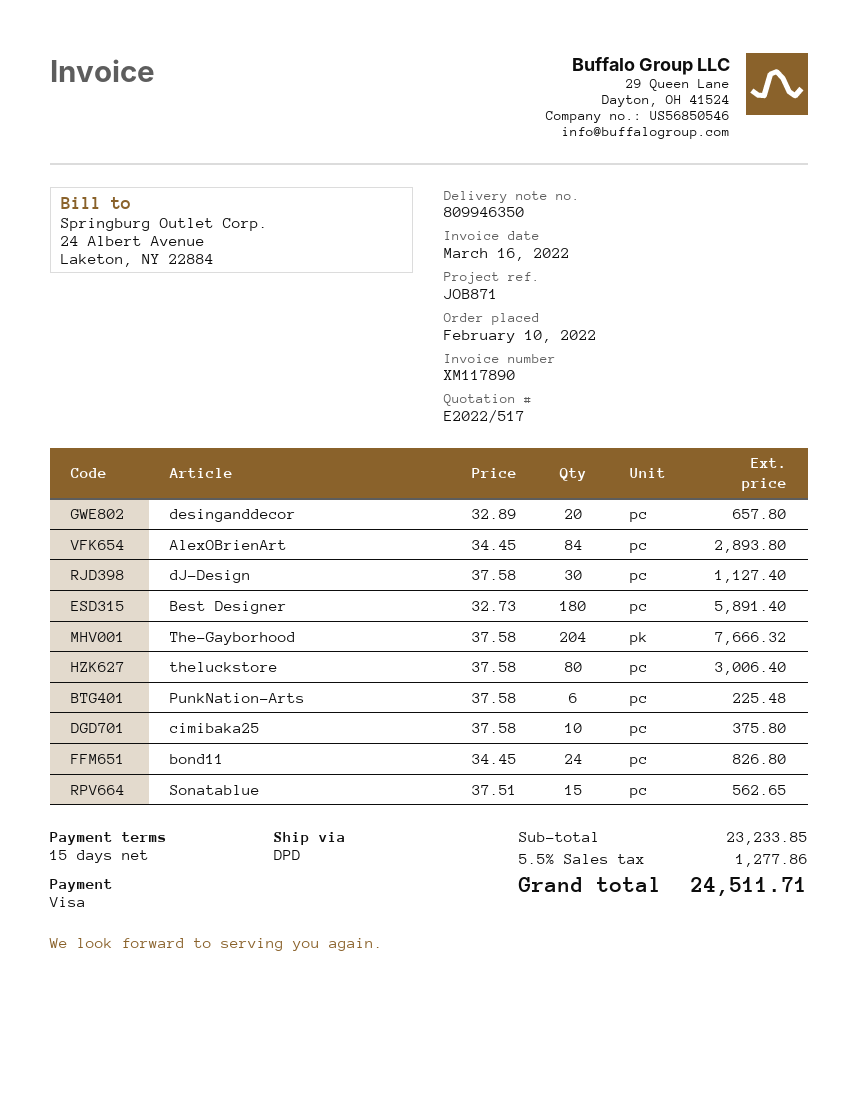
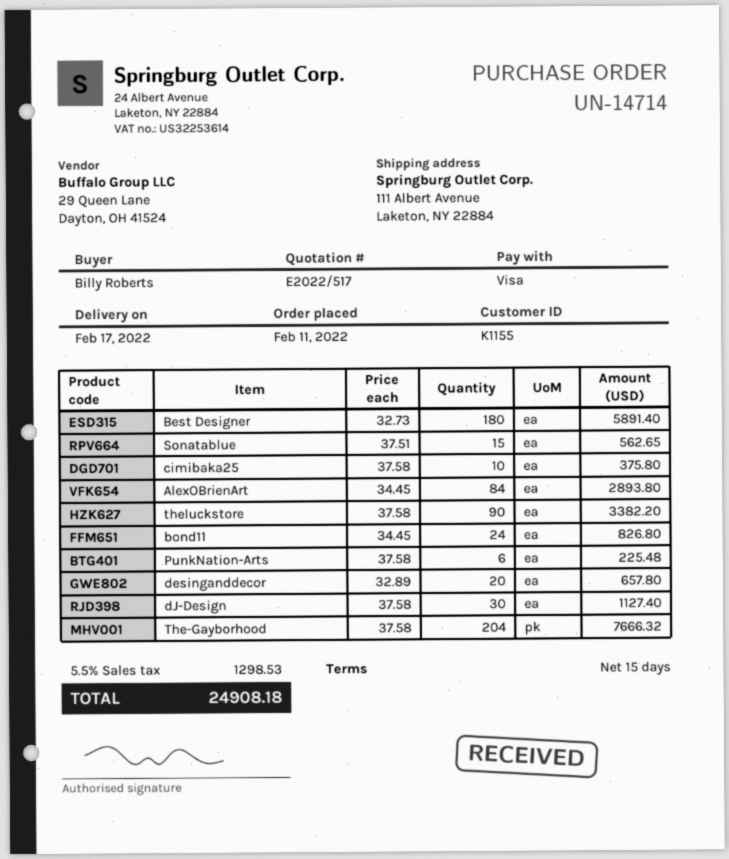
order date: 2022-02-10 -> 2022-02-11
theluckstore: 80 x 37.58 = 3006.40 -> 90 x 37.58 = 3382.20
tax: 5.5% = 1277.86 -> 5.5% = 1298.53
total: 24511.71 -> 24908.18

